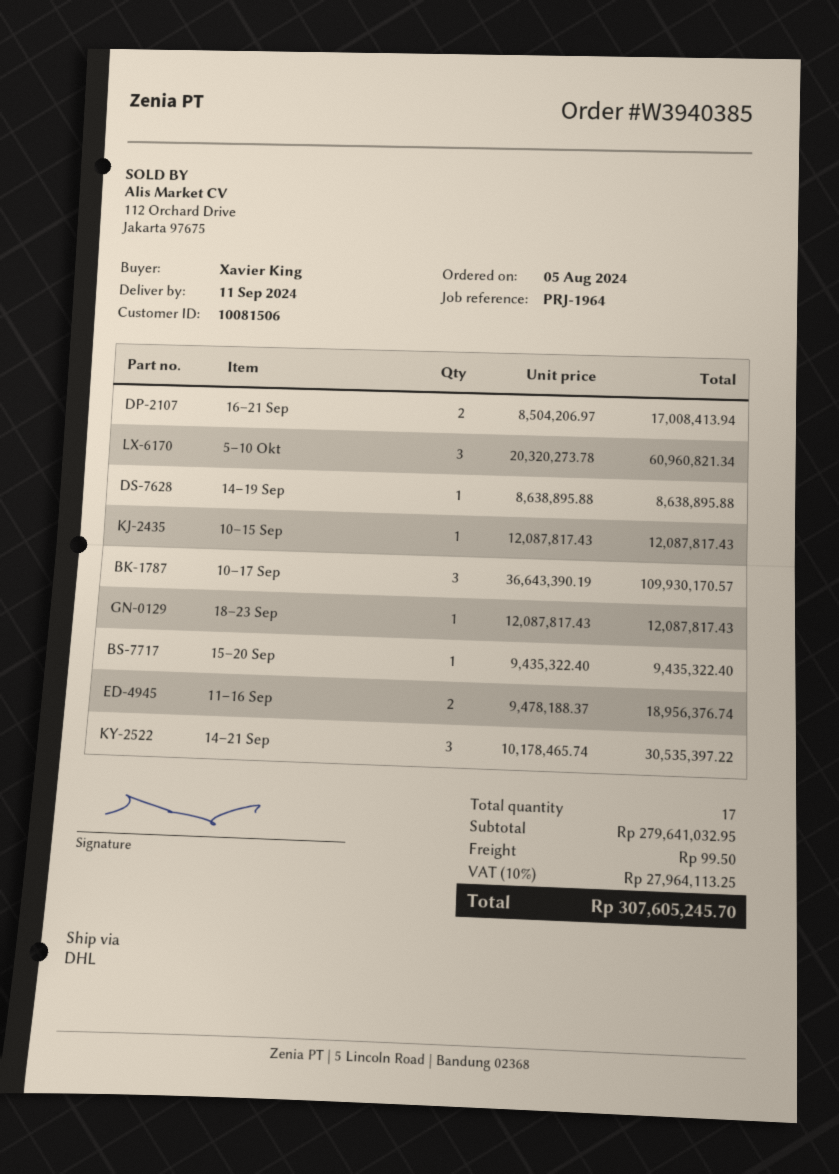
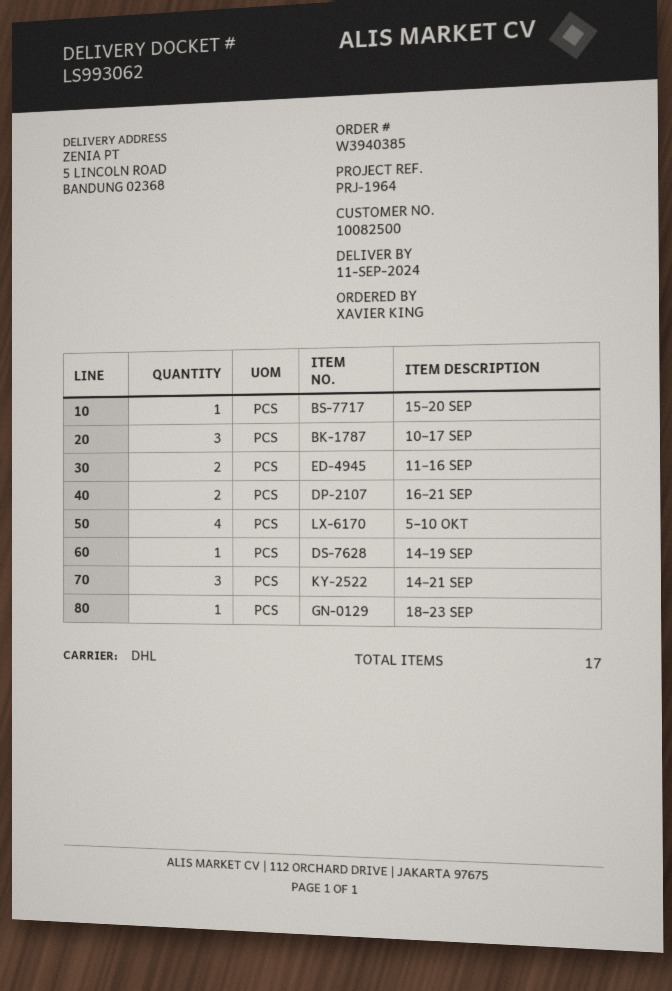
customer number: 10081506 -> 10082500
5–10 Okt: 3 -> 4
10–15 Sep: 1 -> none

